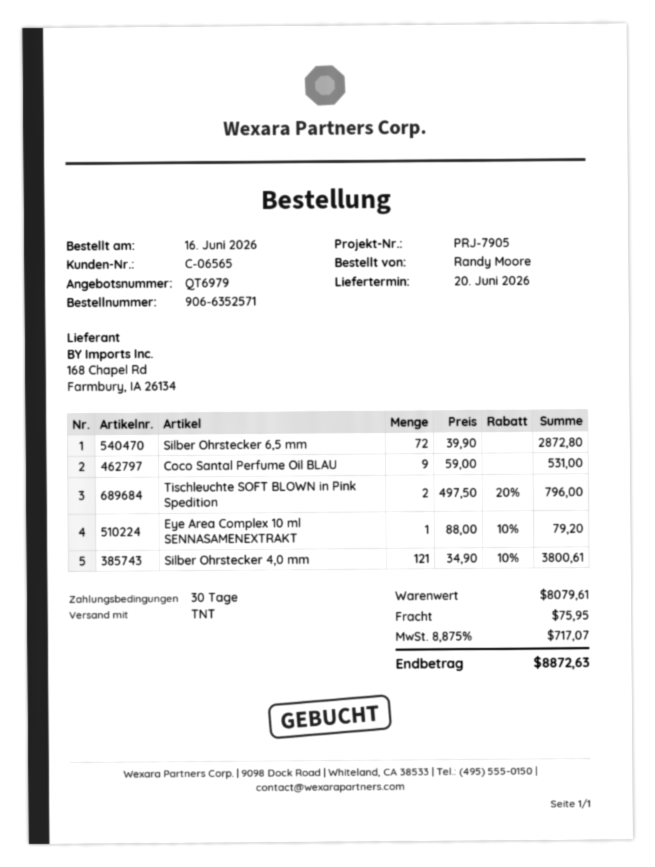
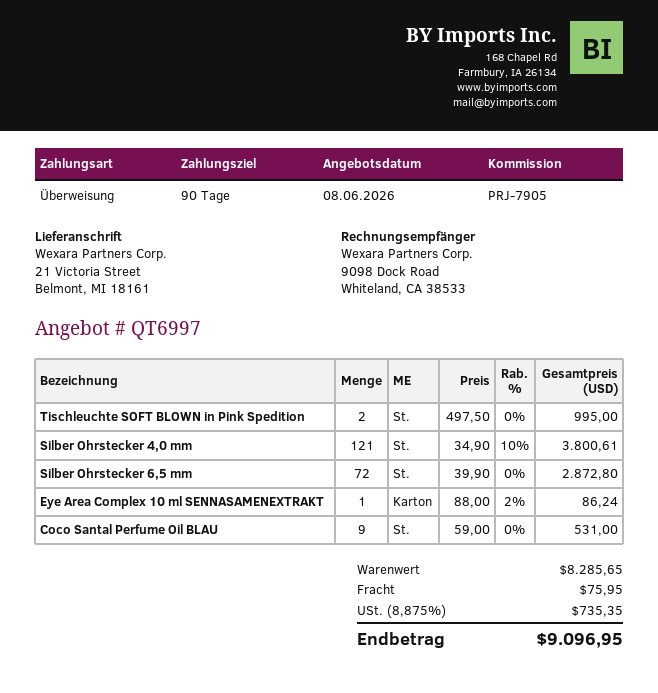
quote number: QT6979 -> QT6997
payment terms: 30 days -> 90 days
Tischleuchte SOFT BLOWN in Pink Spedition: 2 x 497.50 - 20% = 796.00 -> 2 x 497.50 = 995.00
Eye Area Complex 10 ml SENNASAMENEXTRAKT: 1 x 88.00 - 10% = 79.20 -> 1 x 88.00 - 2% = 86.24
subtotal: 8079.61 -> 8285.65
tax: 8.875% = 717.07 -> 8.875% = 735.35
total: 8872.63 -> 9096.95

